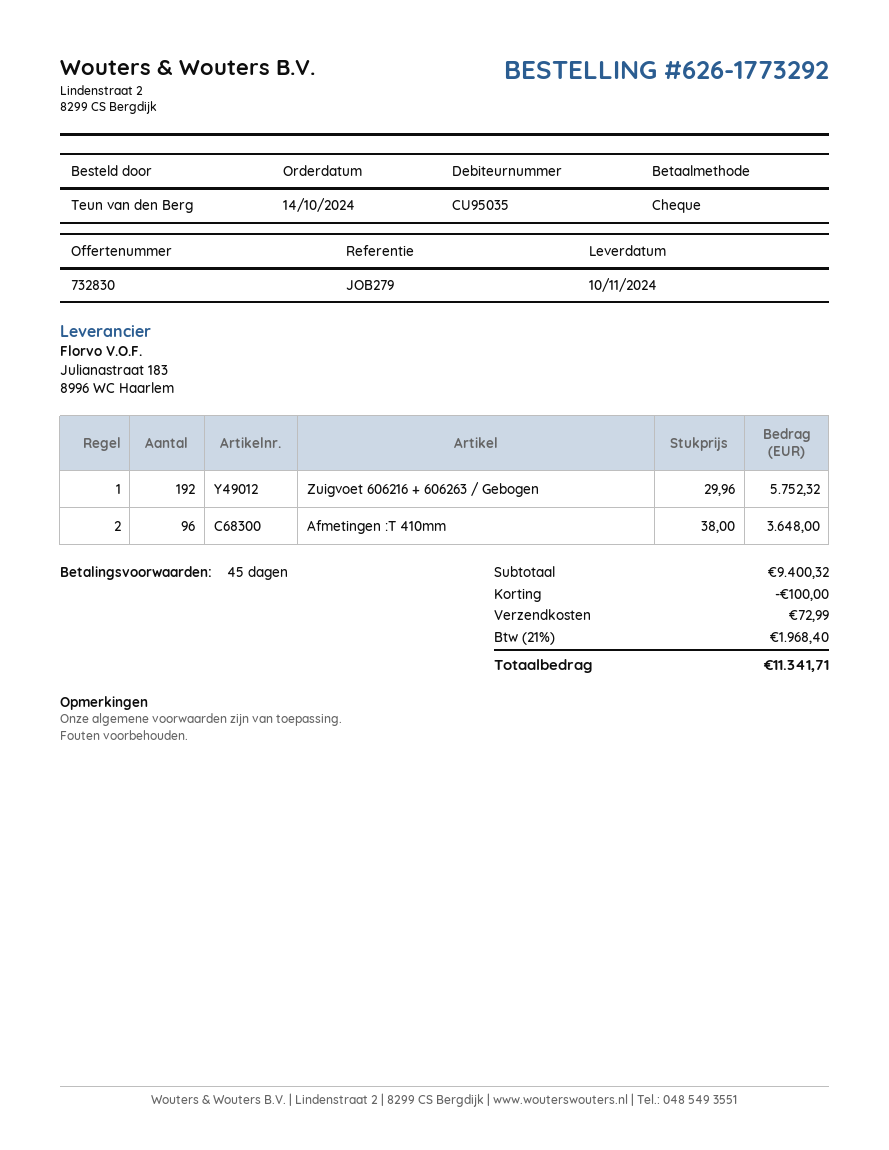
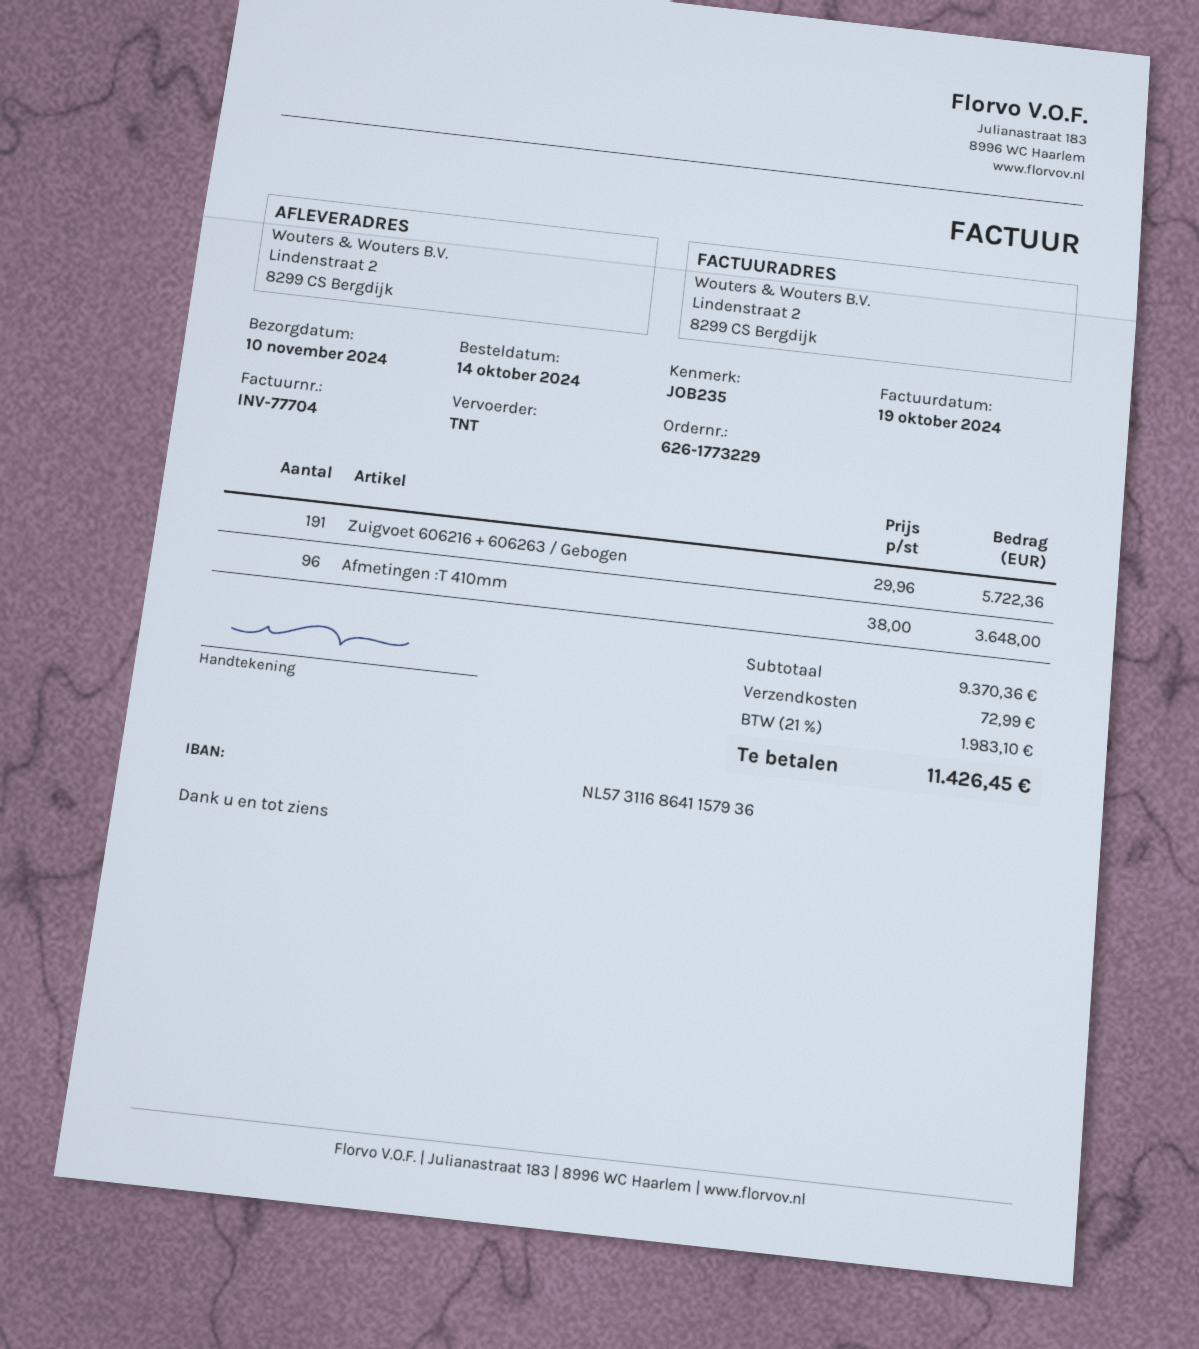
order number: 626-1773292 -> 626-1773229
reference: JOB279 -> JOB235
Zuigvoet 606216 + 606263 / Gebogen: 192 x 29.96 = 5752.32 -> 191 x 29.96 = 5722.36
subtotal: 9400.32 -> 9370.36
discount: 100.00 -> none
tax: 21% = 1968.40 -> 21% = 1983.10
total: 11341.71 -> 11426.45

